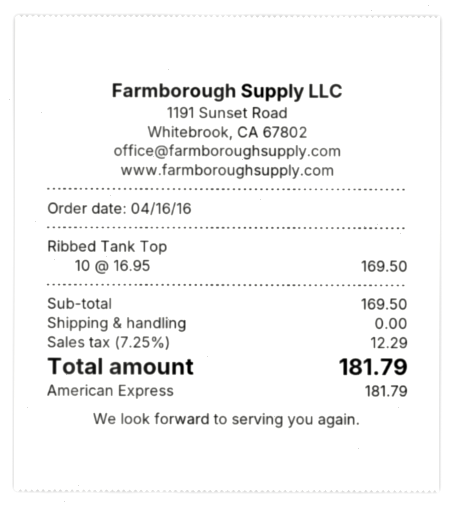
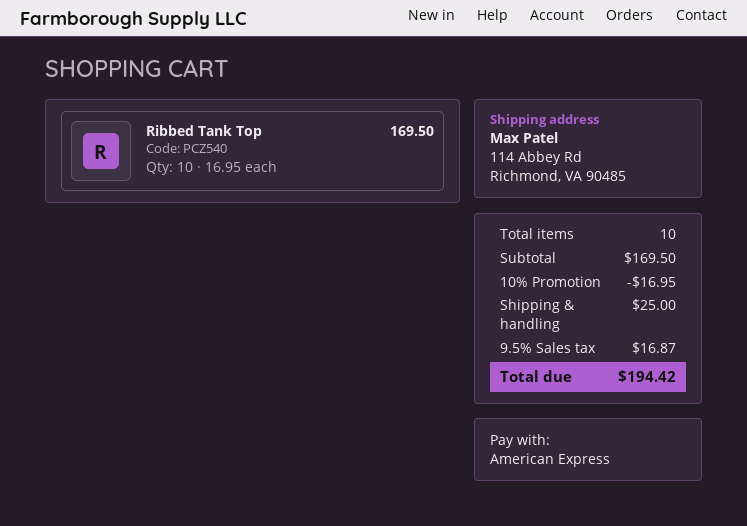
discount: none -> 10% = 16.95
shipping: 0.00 -> 25.00
tax: 7.25% = 12.29 -> 9.5% = 16.87
total: 181.79 -> 194.42

